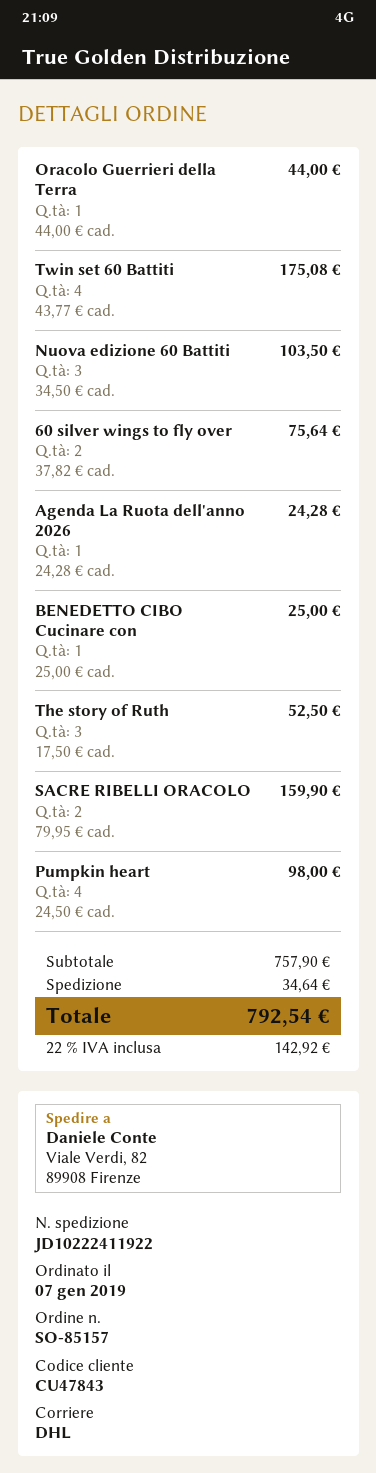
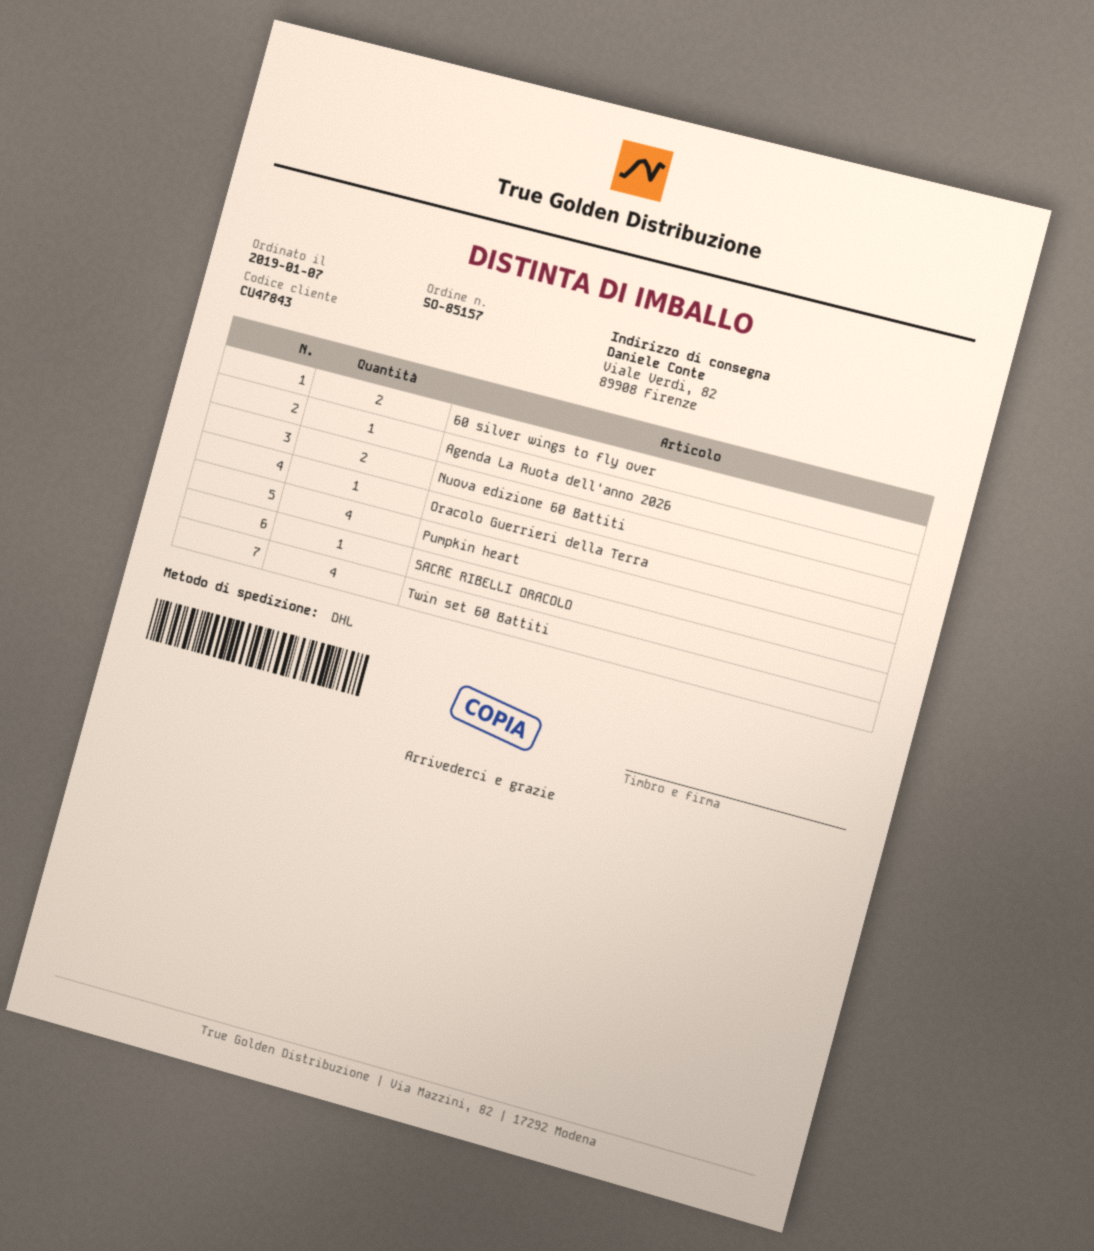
Nuova edizione 60 Battiti: 3 -> 2
BENEDETTO CIBO Cucinare con: 1 -> none
The story of Ruth: 3 -> none
SACRE RIBELLI ORACOLO: 2 -> 1

